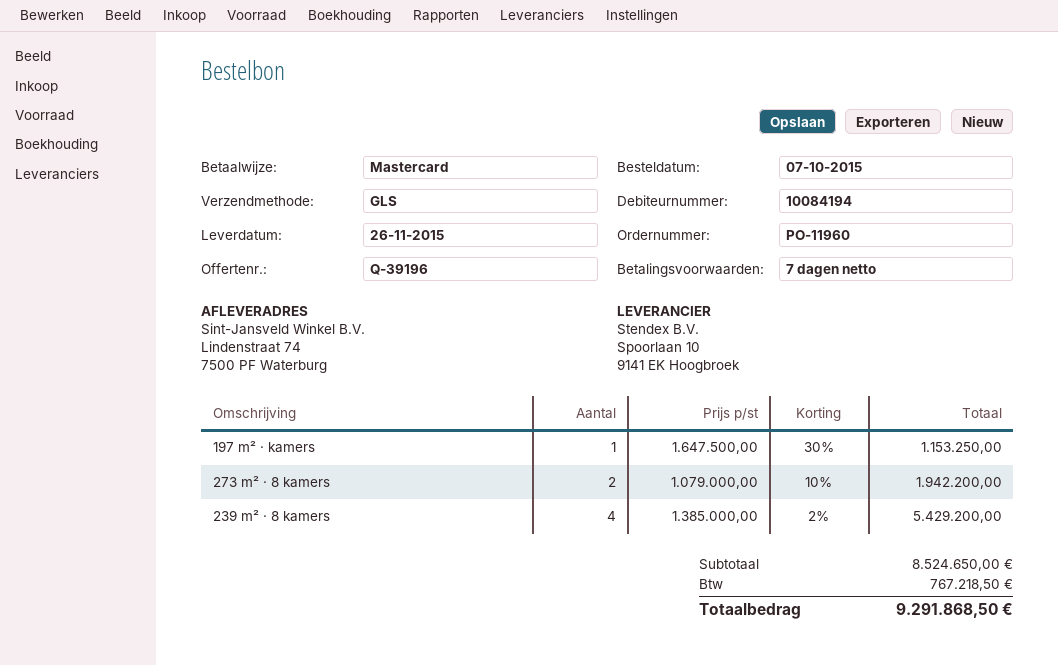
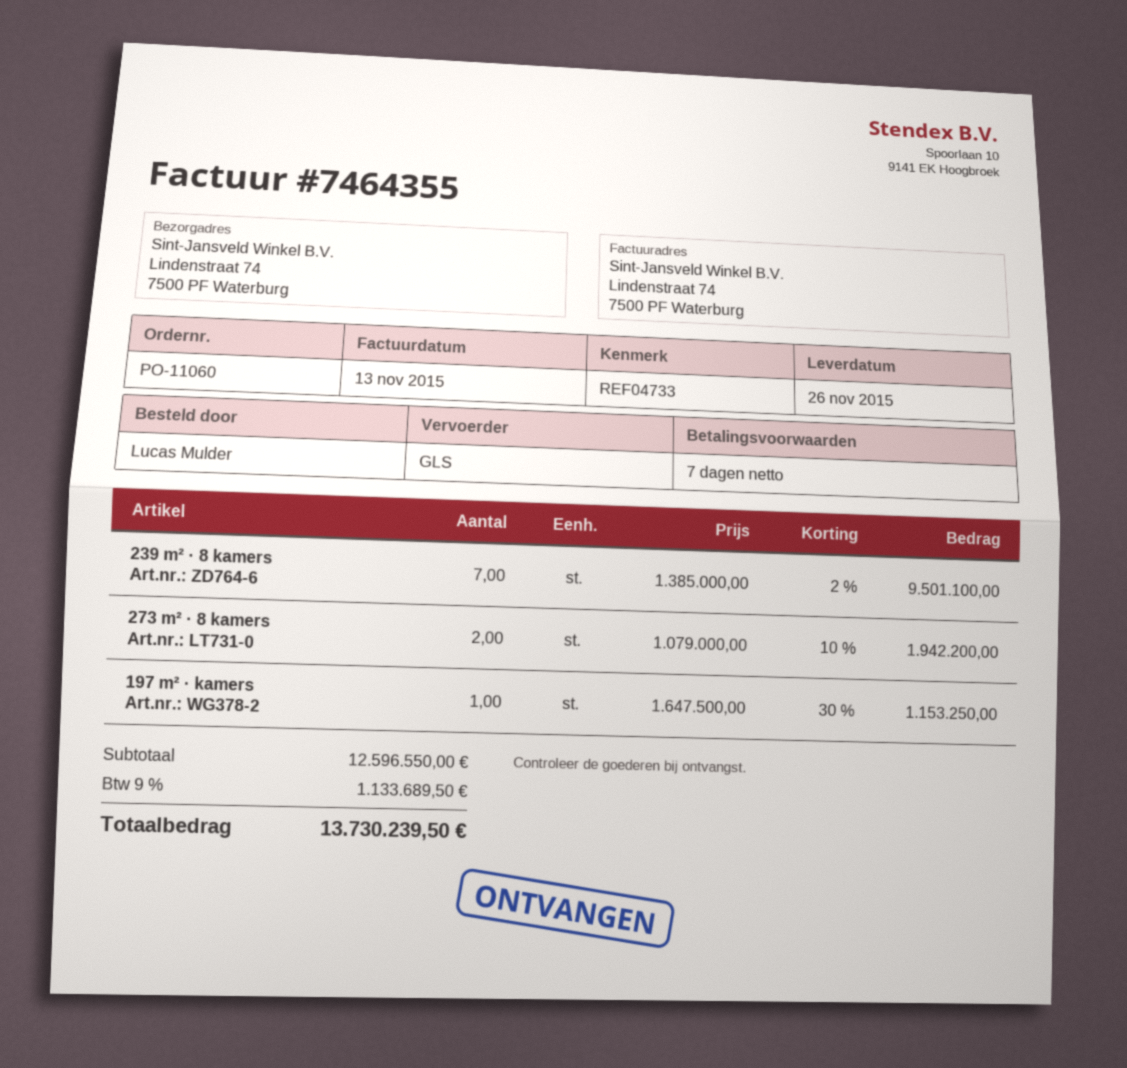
order number: PO-11960 -> PO-11060
239 m² · 8 kamers: 4 x 1385000.00 - 2% = 5429200.00 -> 7 x 1385000.00 - 2% = 9501100.00
subtotal: 8524650.00 -> 12596550.00
tax: 767218.50 -> 1133689.50
total: 9291868.50 -> 13730239.50

